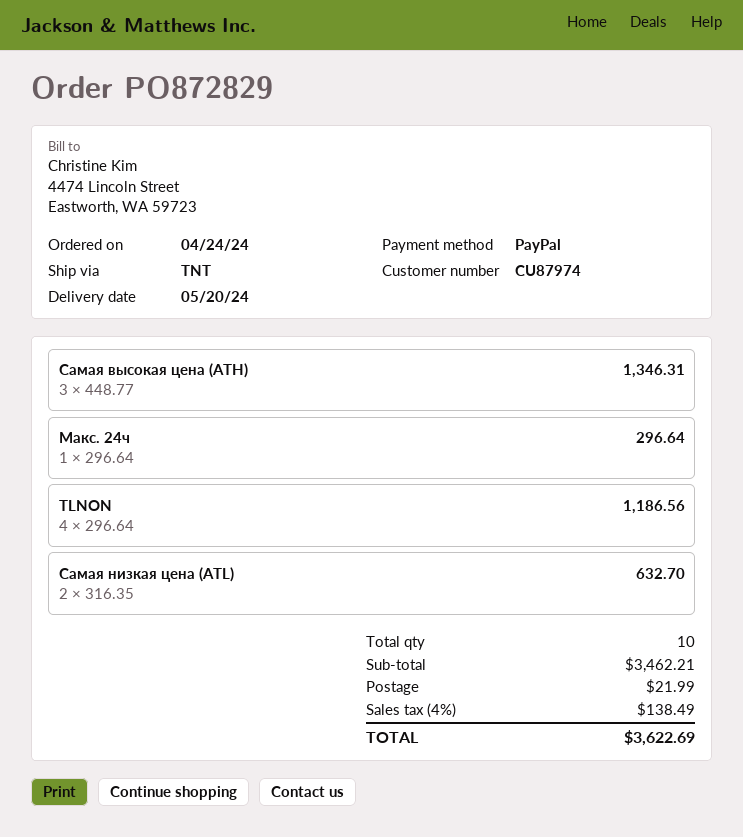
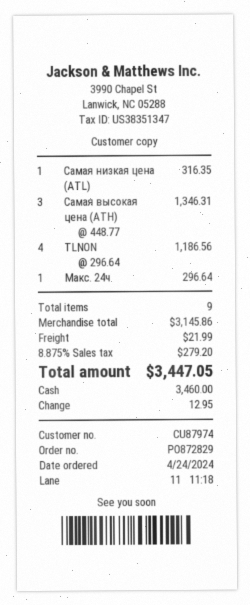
payment method: PayPal -> cash
Самая низкая цена (ATL): 2 x 316.35 = 632.70 -> 1 x 316.35 = 316.35
total quantity: 10 -> 9
subtotal: 3462.21 -> 3145.86
tax: 4% = 138.49 -> 8.875% = 279.20
total: 3622.69 -> 3447.05

